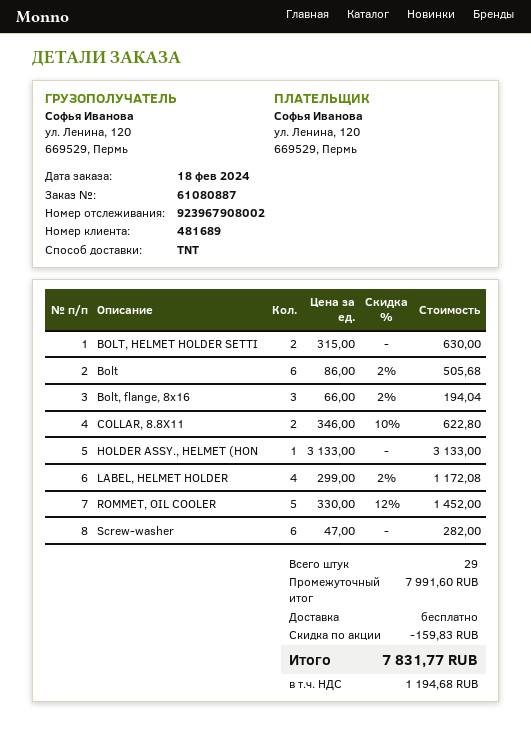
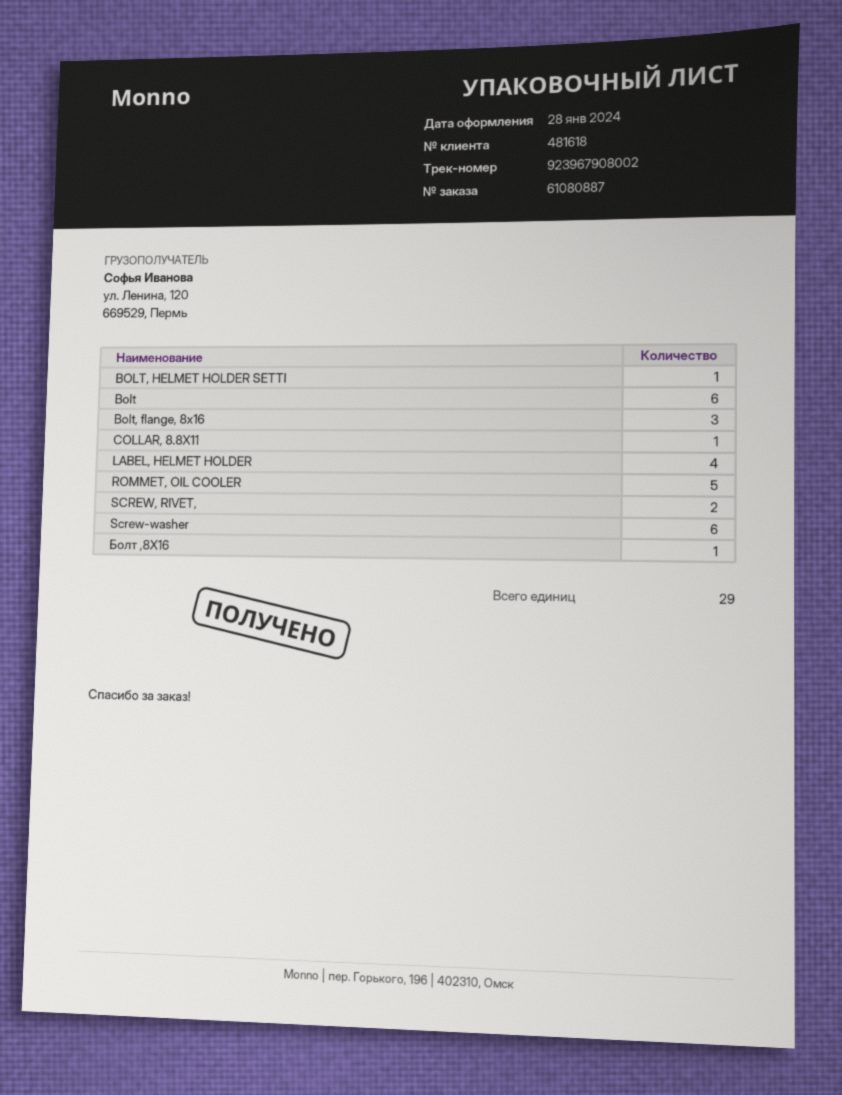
order date: 2024-02-18 -> 2024-01-28
customer number: 481689 -> 481618
BOLT, HELMET HOLDER SETTI: 2 -> 1
COLLAR, 8.8X11: 2 -> 1
HOLDER ASSY., HELMET (HON: 1 -> none
SCREW, RIVET,: none -> 2
Болт ,8X16: none -> 1

